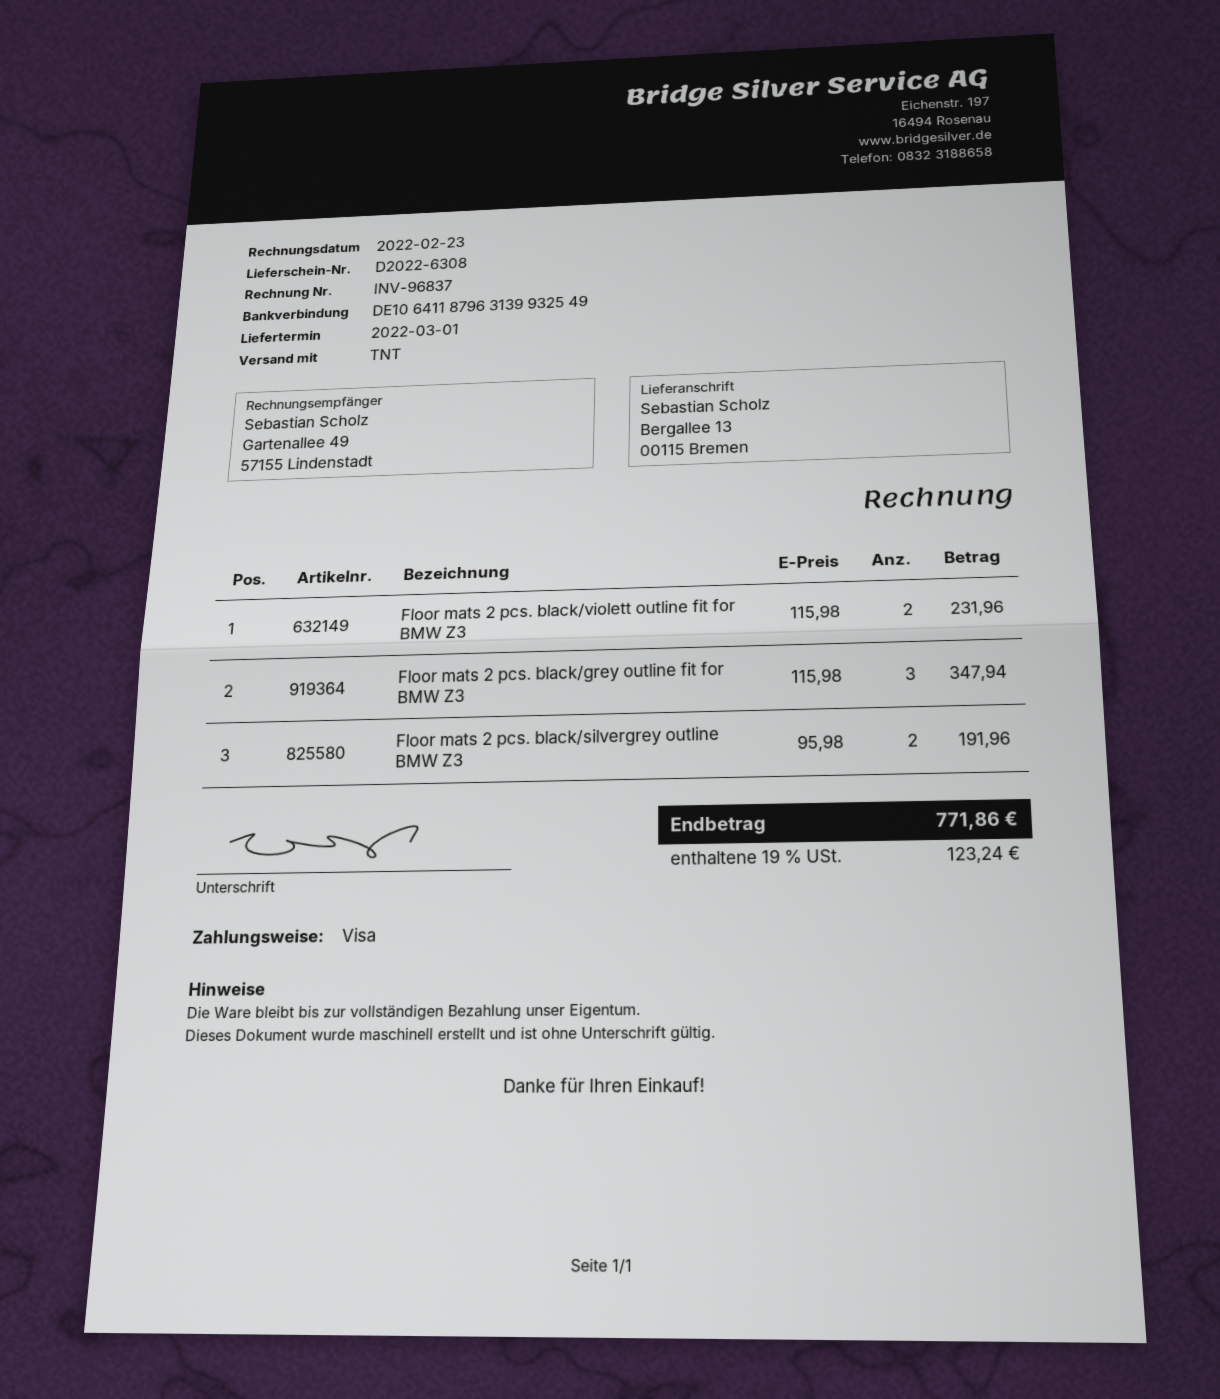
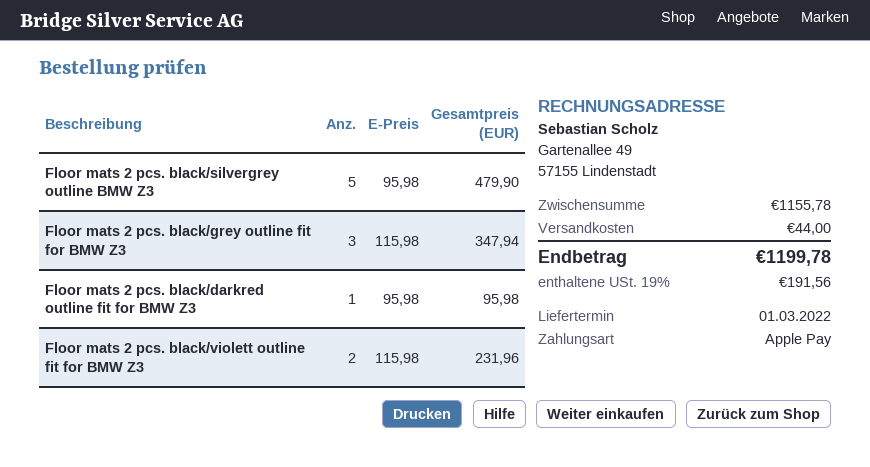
payment method: Visa -> Apple Pay
Floor mats 2 pcs. black/silvergrey outline BMW Z3: 2 x 95.98 = 191.96 -> 5 x 95.98 = 479.90
Floor mats 2 pcs. black/darkred outline fit for BMW Z3: none -> 1 x 95.98 = 95.98
shipping: none -> 44.00
tax: 19% = 123.24 -> 19% = 191.56
total: 771.86 -> 1199.78

